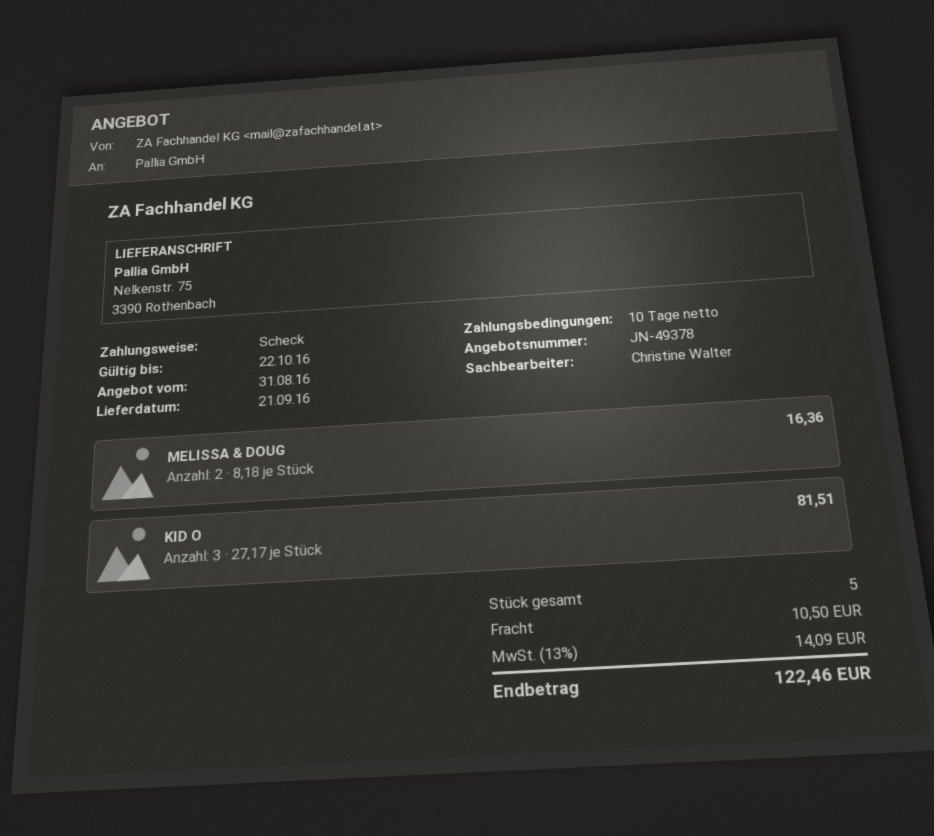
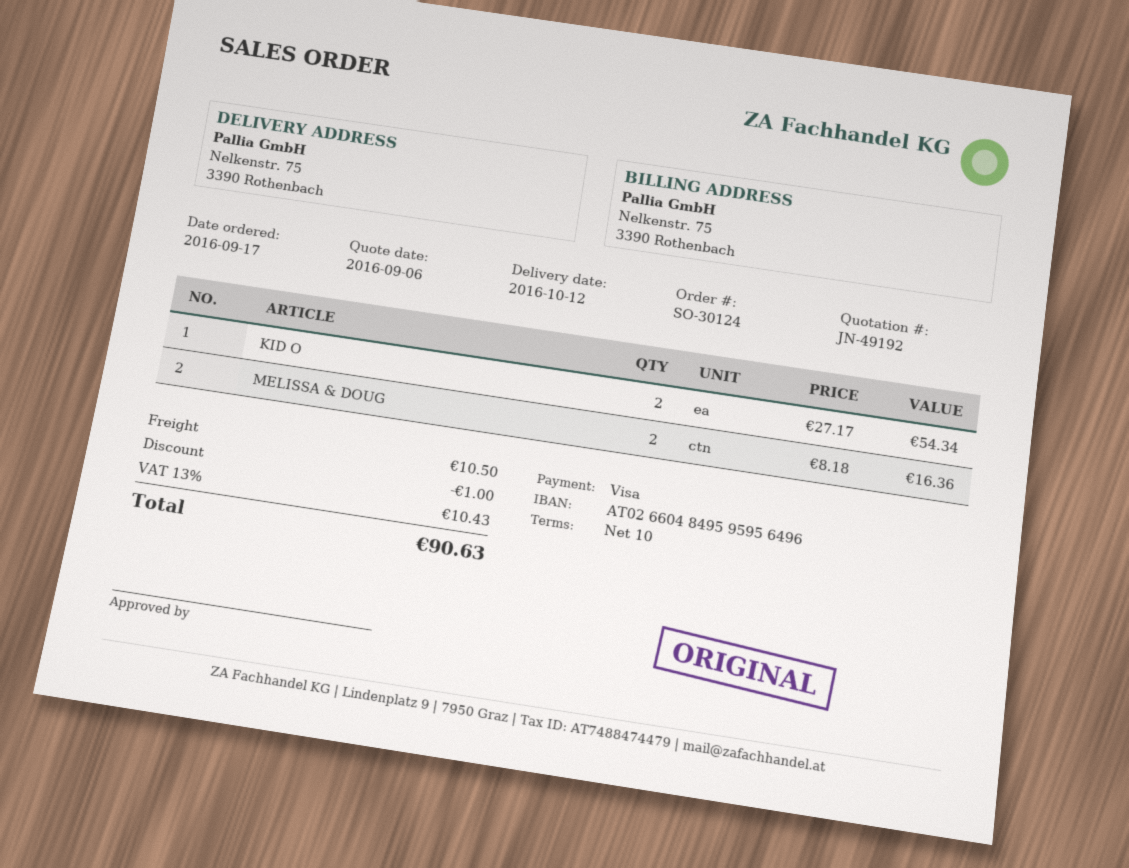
quote number: JN-49378 -> JN-49192
quote date: 2016-08-31 -> 2016-09-06
delivery date: 2016-09-21 -> 2016-10-12
payment method: cheque -> Visa
KID O: 3 x 27.17 = 81.51 -> 2 x 27.17 = 54.34
discount: none -> 1.00
tax: 13% = 14.09 -> 13% = 10.43
total: 122.46 -> 90.63

